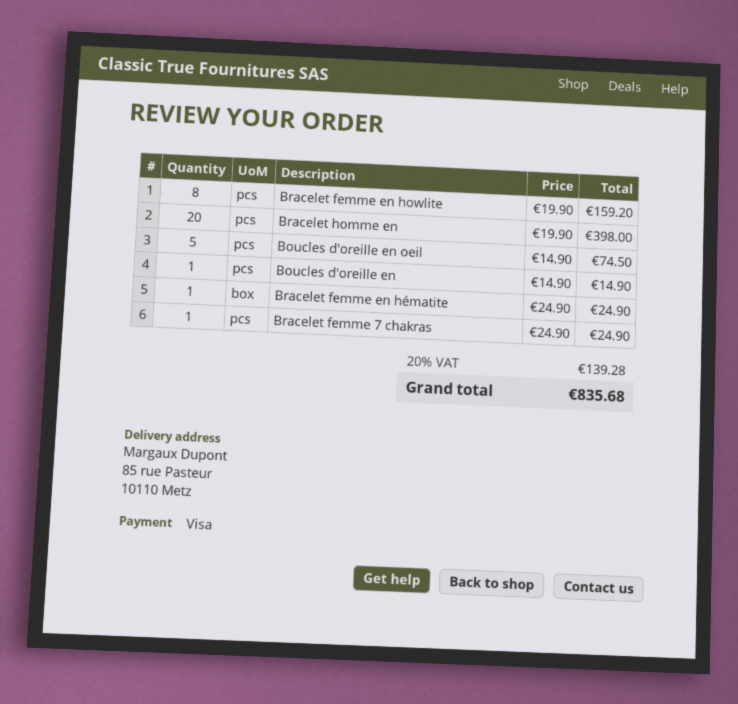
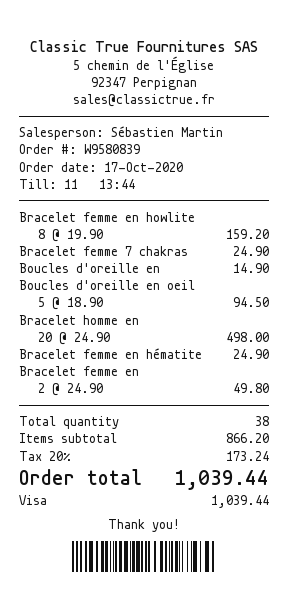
Bracelet homme en: 20 x 19.90 = 398.00 -> 20 x 24.90 = 498.00
Boucles d'oreille en oeil: 5 x 14.90 = 74.50 -> 5 x 18.90 = 94.50
Bracelet femme en: none -> 2 x 24.90 = 49.80
tax: 20% = 139.28 -> 20% = 173.24
total: 835.68 -> 1039.44

